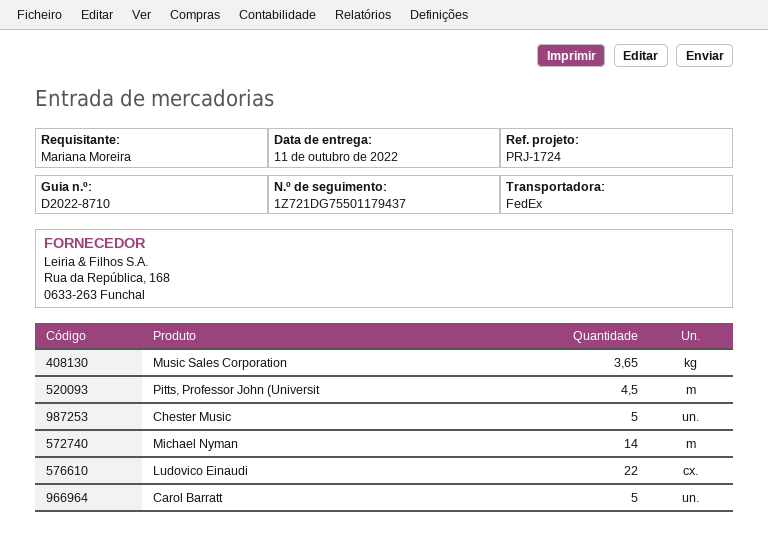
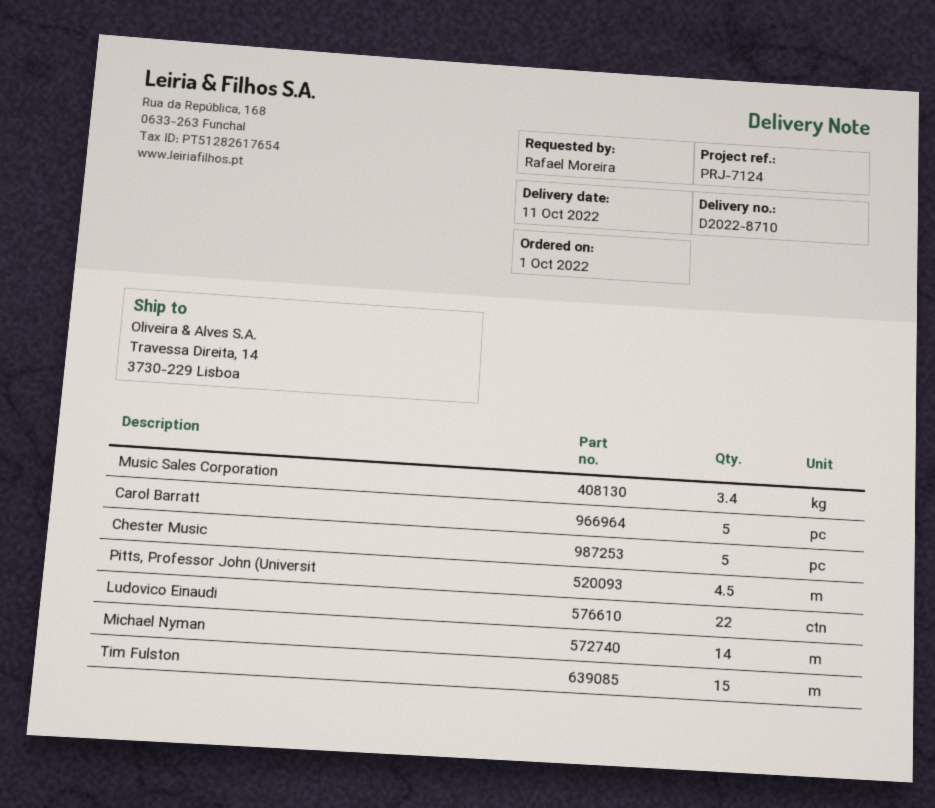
reference: PRJ-1724 -> PRJ-7124
ordered by: Mariana Moreira -> Rafael Moreira
Music Sales Corporation: 3.65 -> 3.4
Tim Fulston: none -> 15

